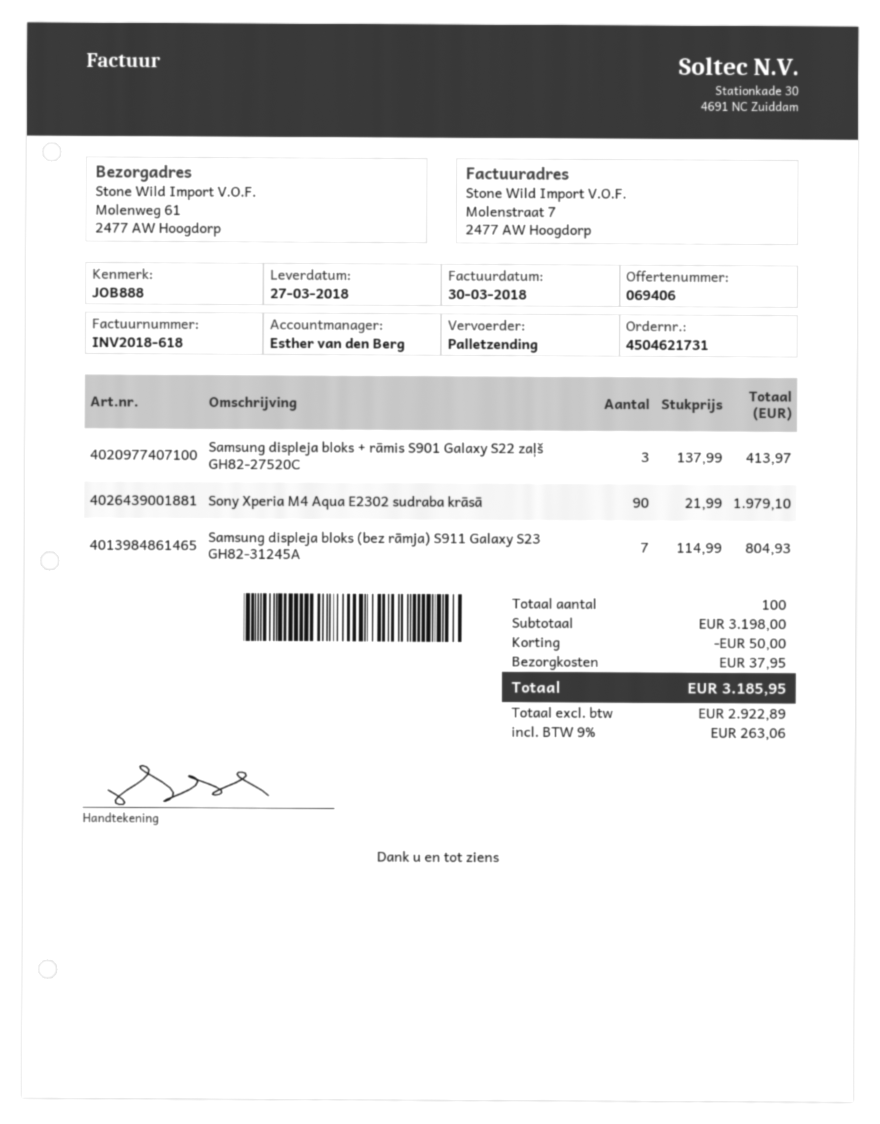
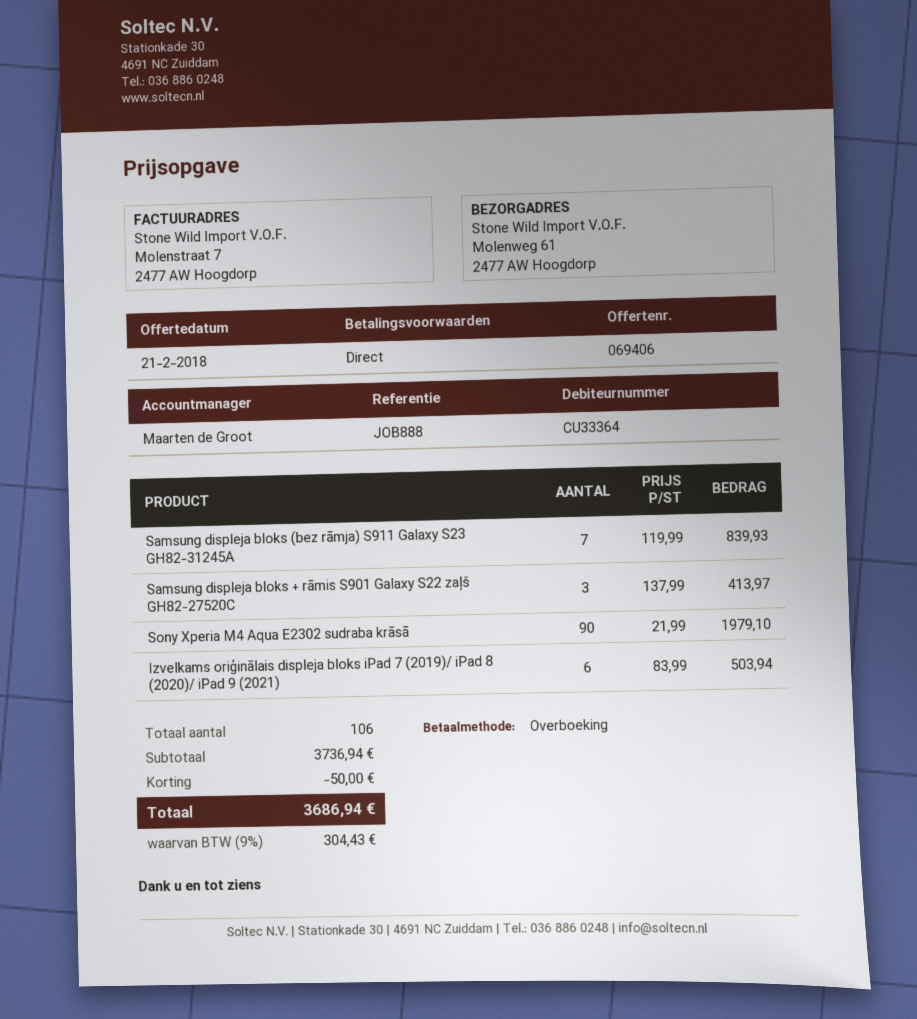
sales rep: Esther van den Berg -> Maarten de Groot
Samsung displeja bloks (bez rāmja) S911 Galaxy S23 GH82-31245A: 7 x 114.99 = 804.93 -> 7 x 119.99 = 839.93
Izvelkams oriģinālais displeja bloks iPad 7 (2019)/ iPad 8 (2020)/ iPad 9 (2021): none -> 6 x 83.99 = 503.94
total quantity: 100 -> 106
subtotal: 3198.00 -> 3736.94
shipping: 37.95 -> none
tax: 9% = 263.06 -> 9% = 304.43
total: 3185.95 -> 3686.94

